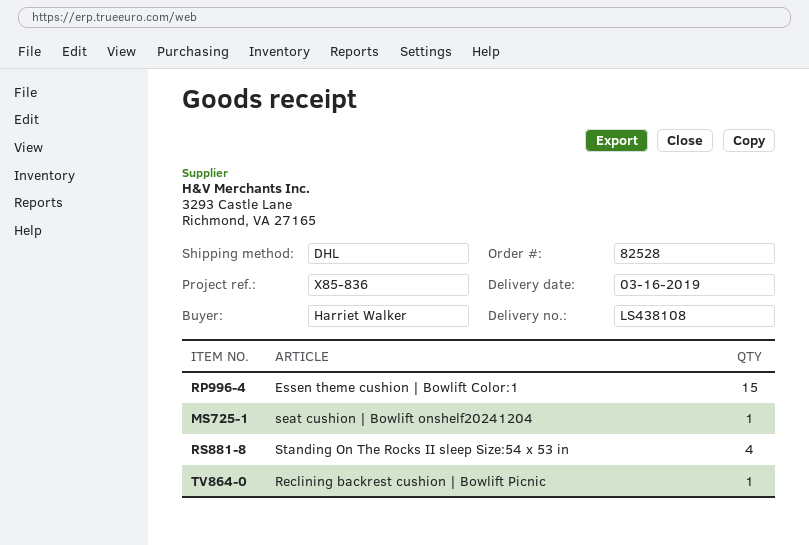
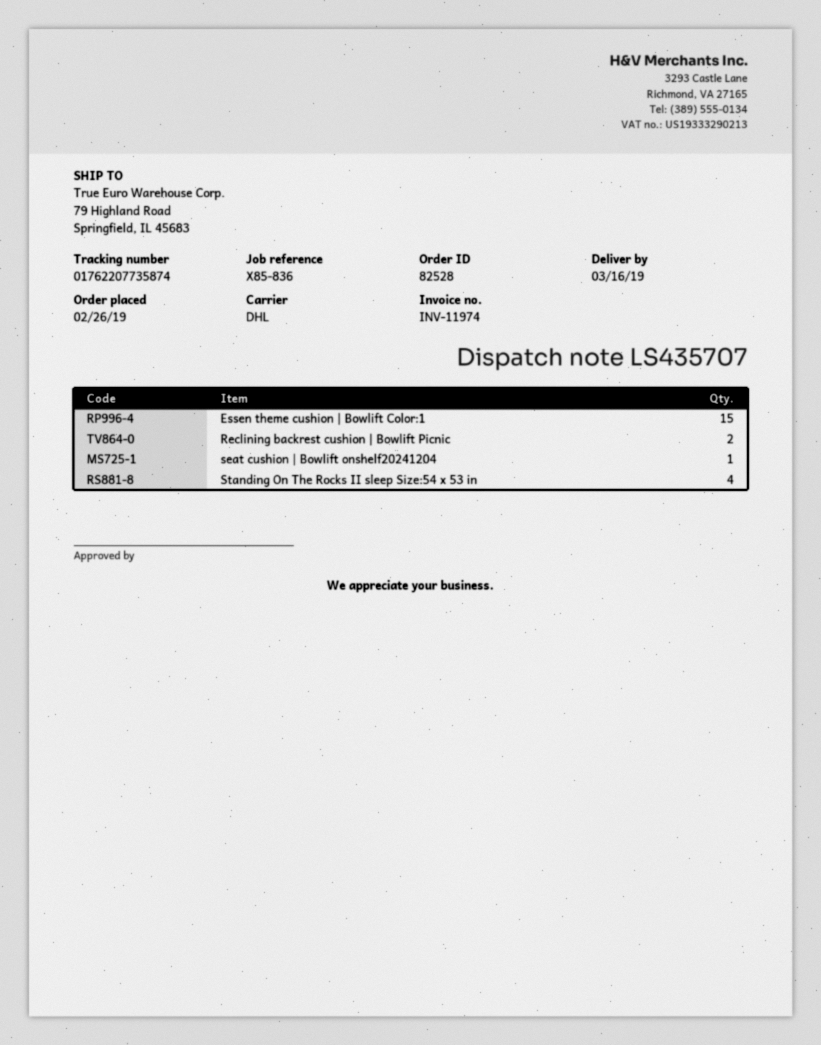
delivery note number: LS438108 -> LS435707
Reclining backrest cushion | Bowlift Picnic: 1 -> 2

